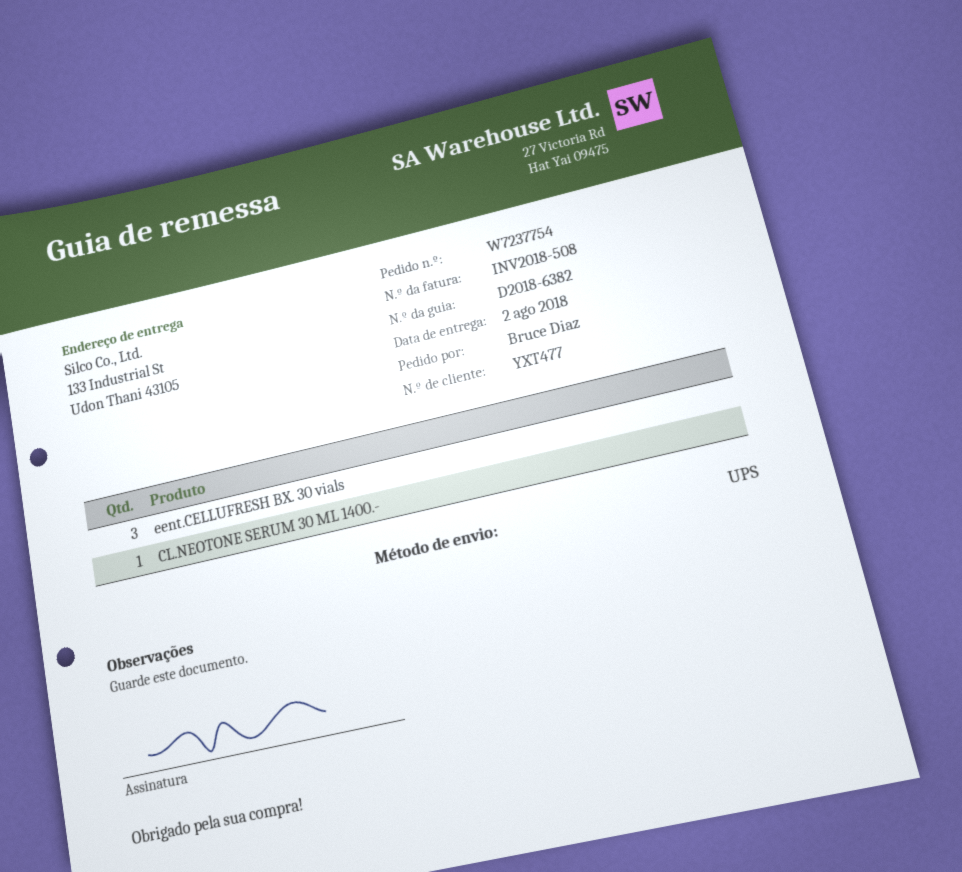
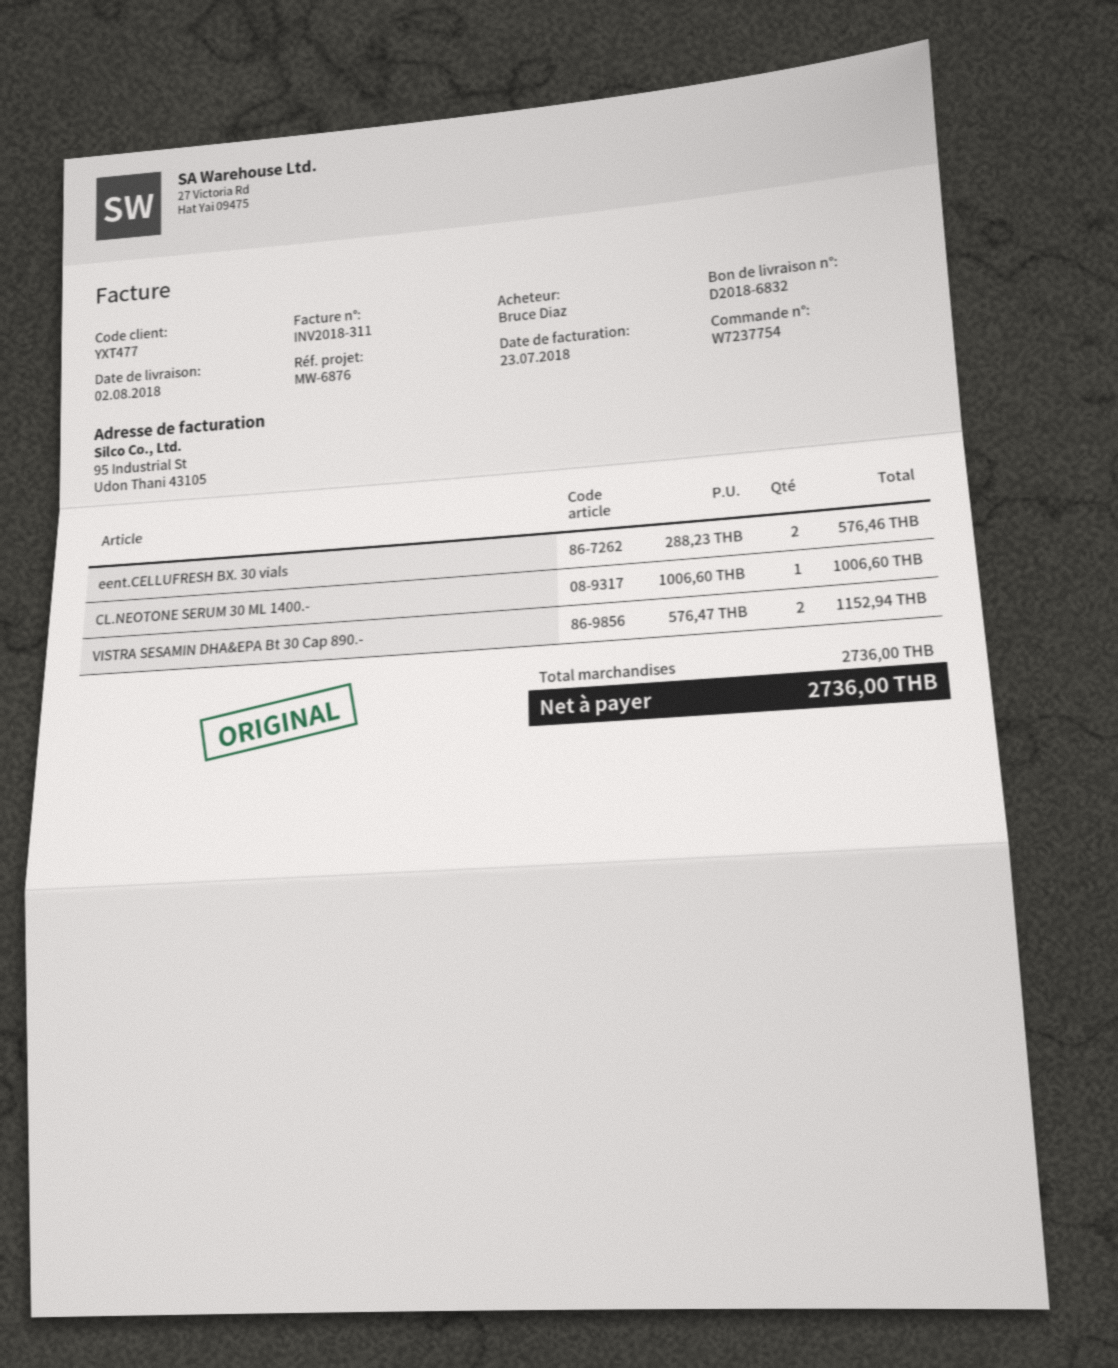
delivery note number: D2018-6382 -> D2018-6832
invoice number: INV2018-508 -> INV2018-311
eent.CELLUFRESH BX. 30 vials: 3 -> 2
VISTRA SESAMIN DHA&EPA Bt 30 Cap 890.-: none -> 2

